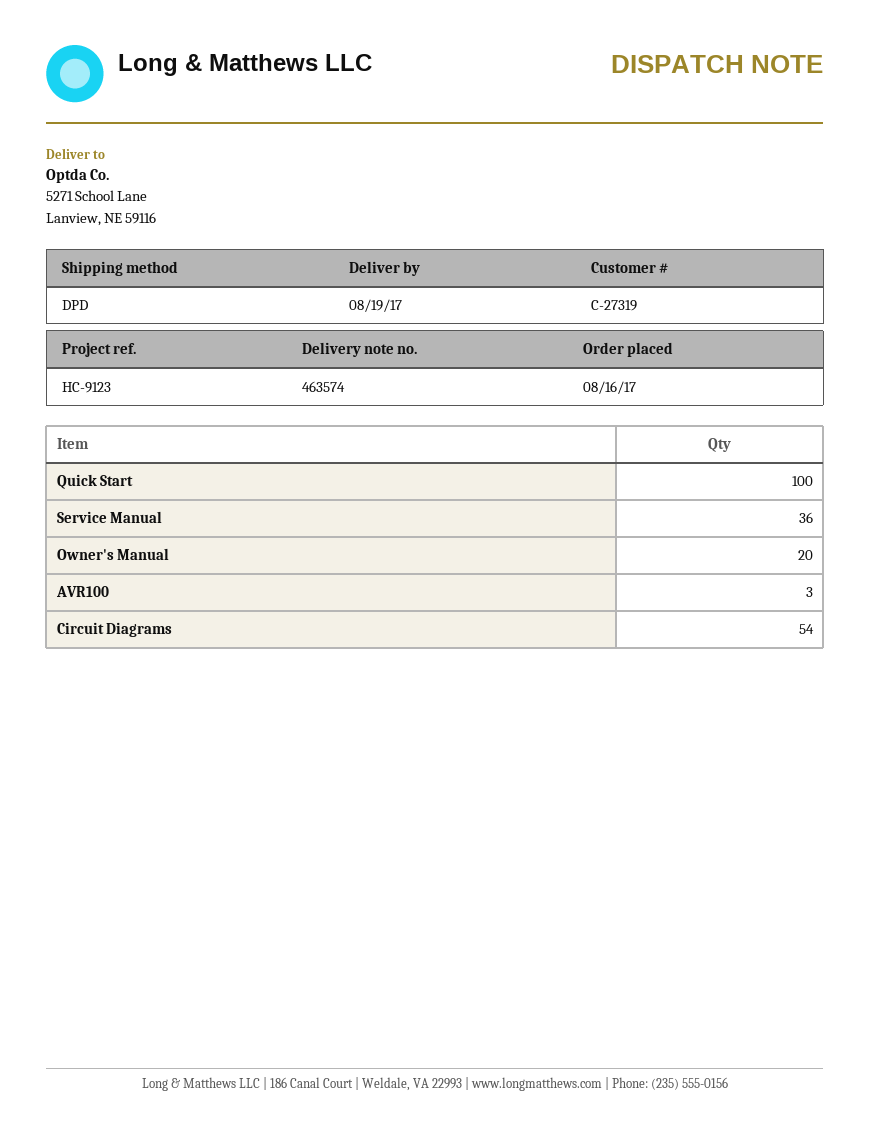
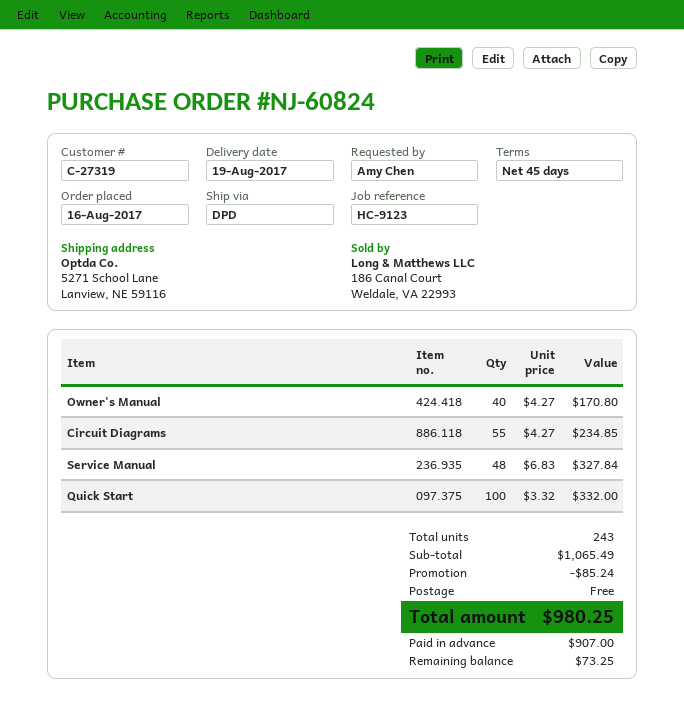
Service Manual: 36 -> 48
Owner's Manual: 20 -> 40
AVR100: 3 -> none
Circuit Diagrams: 54 -> 55

